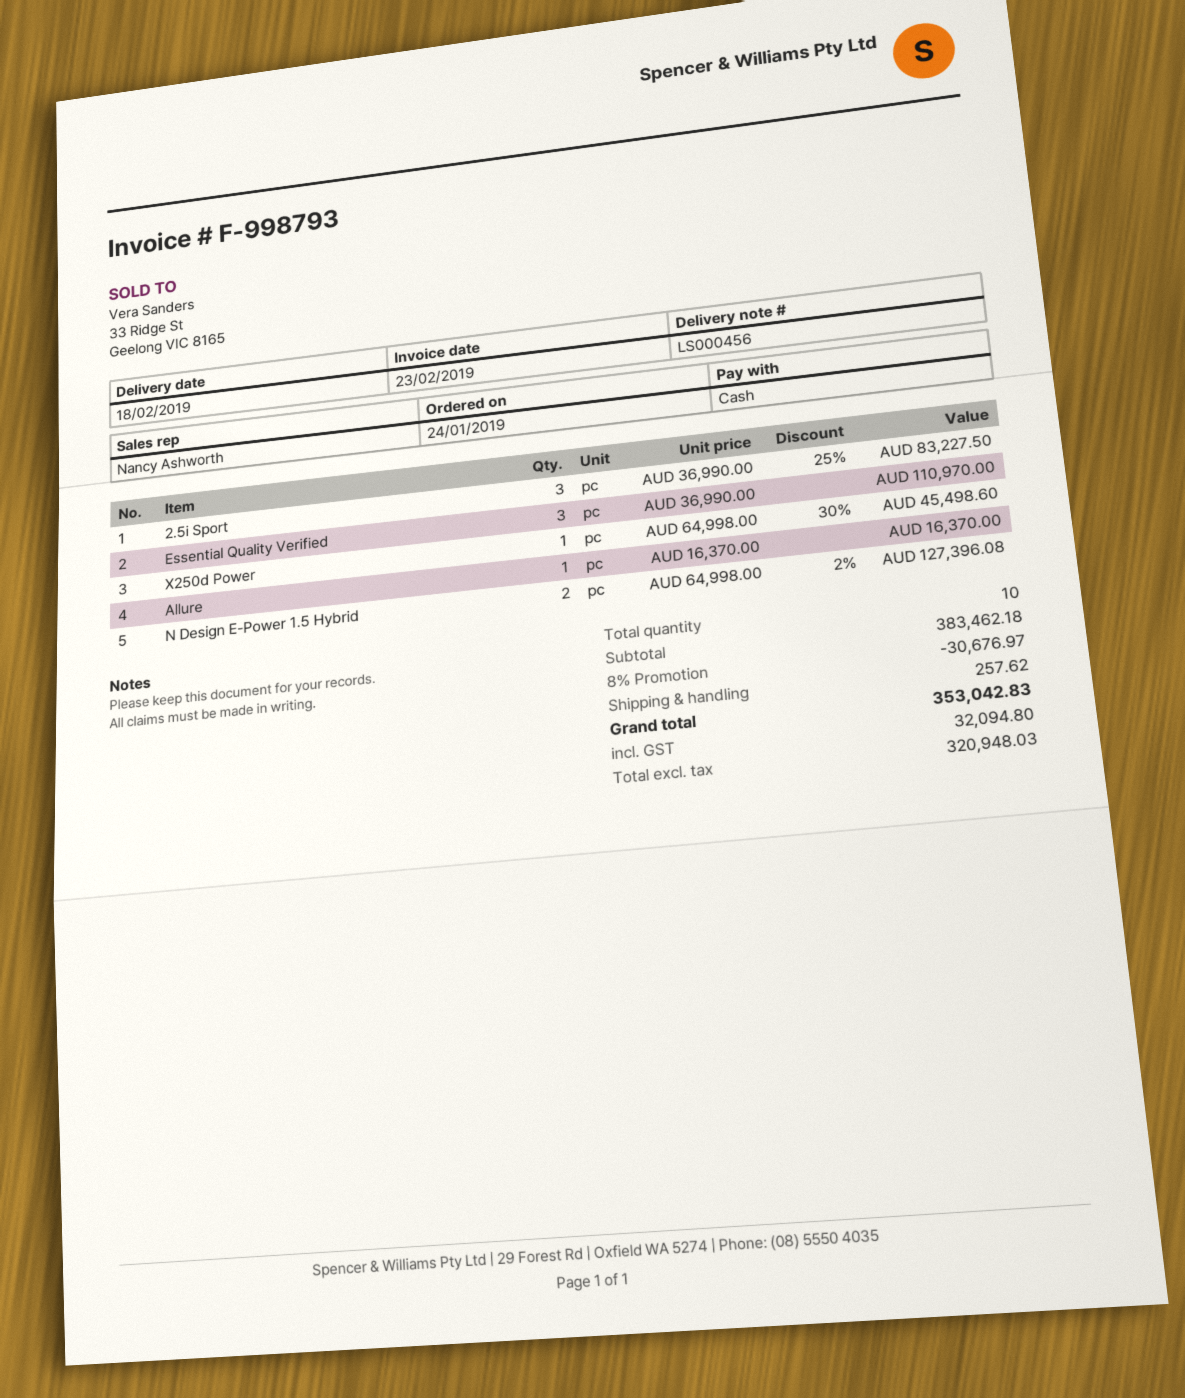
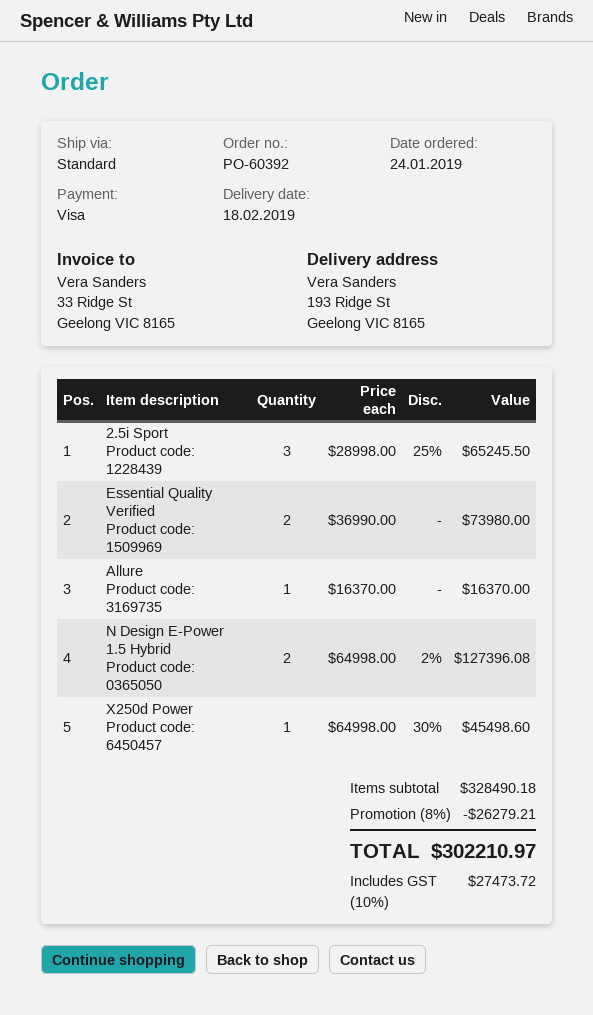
payment method: cash -> Visa
2.5i Sport: 3 x 36990.00 - 25% = 83227.50 -> 3 x 28998.00 - 25% = 65245.50
Essential Quality Verified: 3 x 36990.00 = 110970.00 -> 2 x 36990.00 = 73980.00
subtotal: 383462.18 -> 328490.18
discount: 8% = 30676.97 -> 8% = 26279.21
shipping: 257.62 -> none
tax: 32094.80 -> 27473.72
total: 353042.83 -> 302210.97

